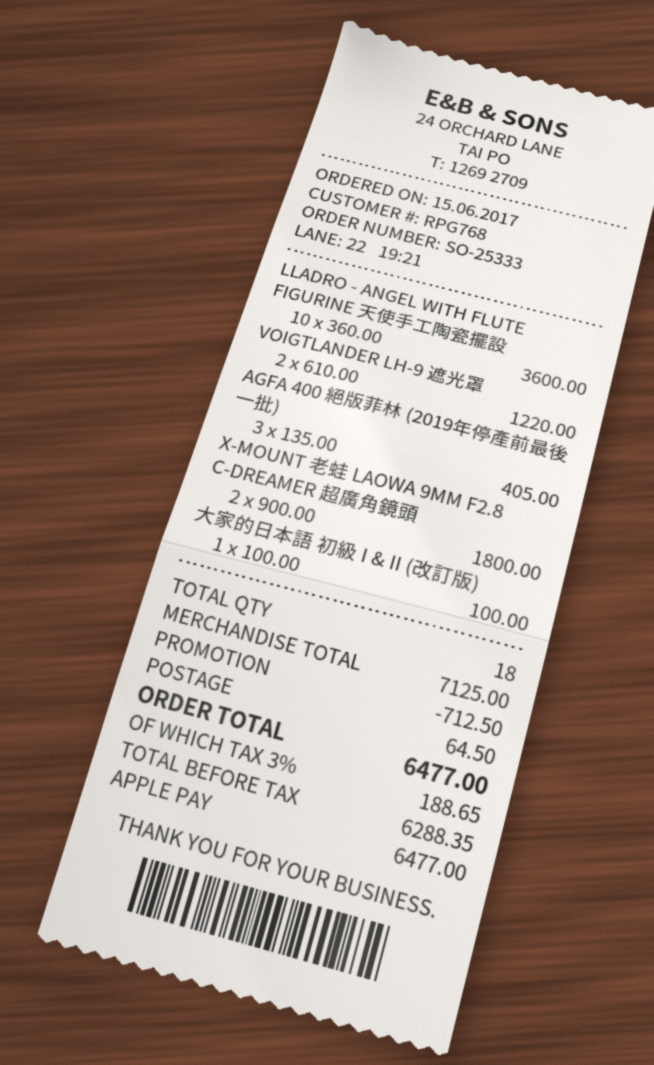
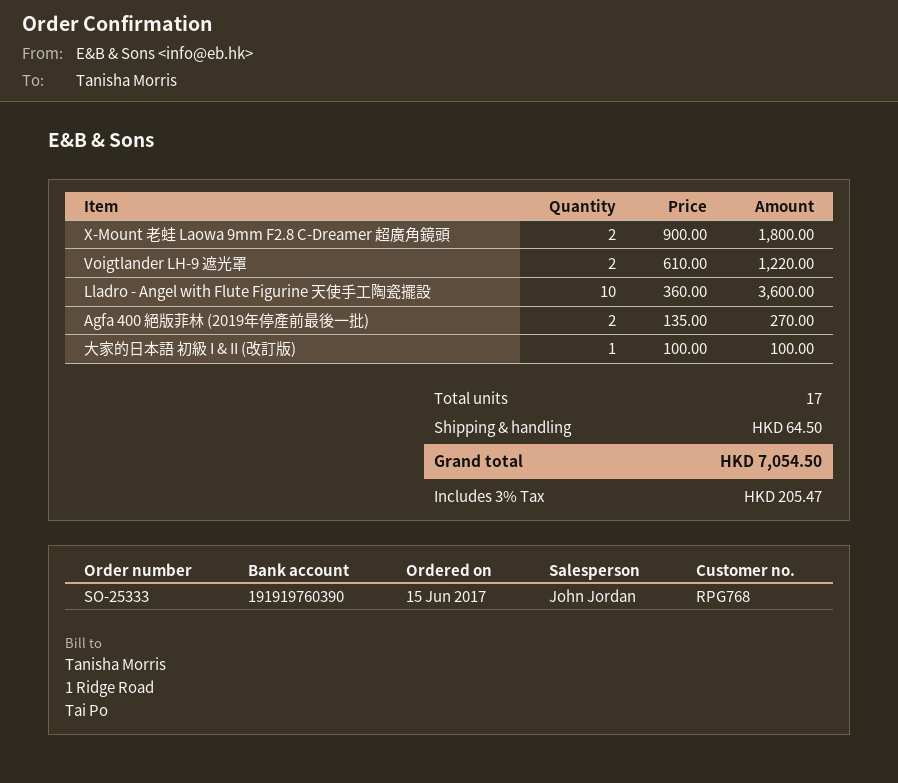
AGFA 400 絕版菲林 (2019年停產前最後一批): 3 x 135.00 = 405.00 -> 2 x 135.00 = 270.00
total quantity: 18 -> 17
discount: 712.50 -> none
tax: 3% = 188.65 -> 3% = 205.47
total: 6477.00 -> 7054.50

